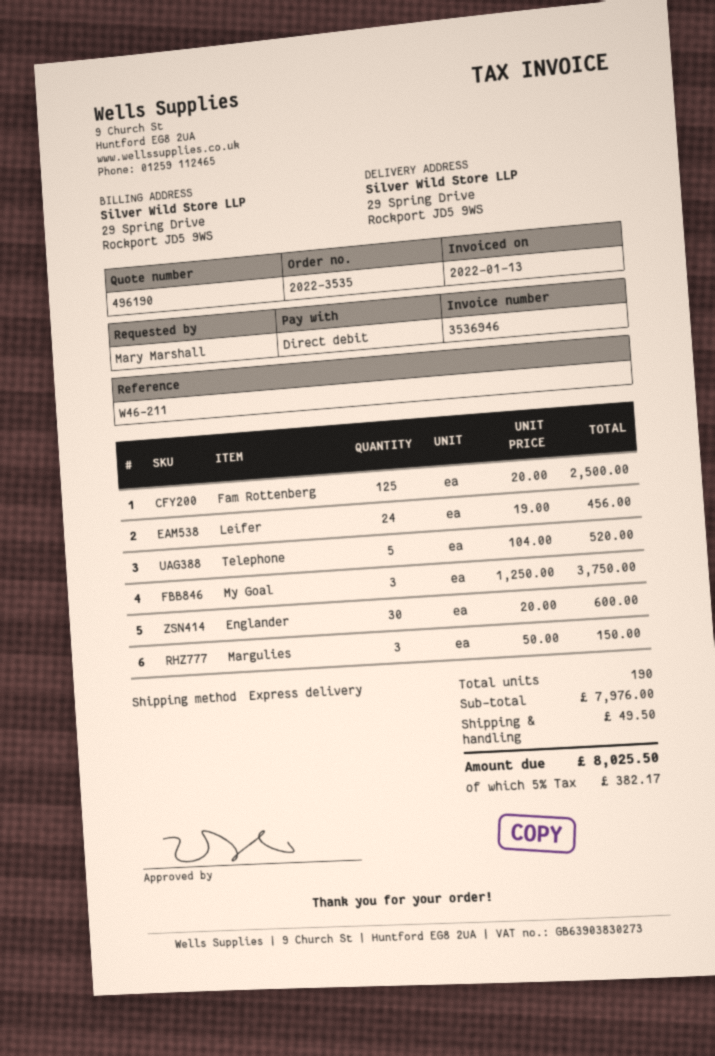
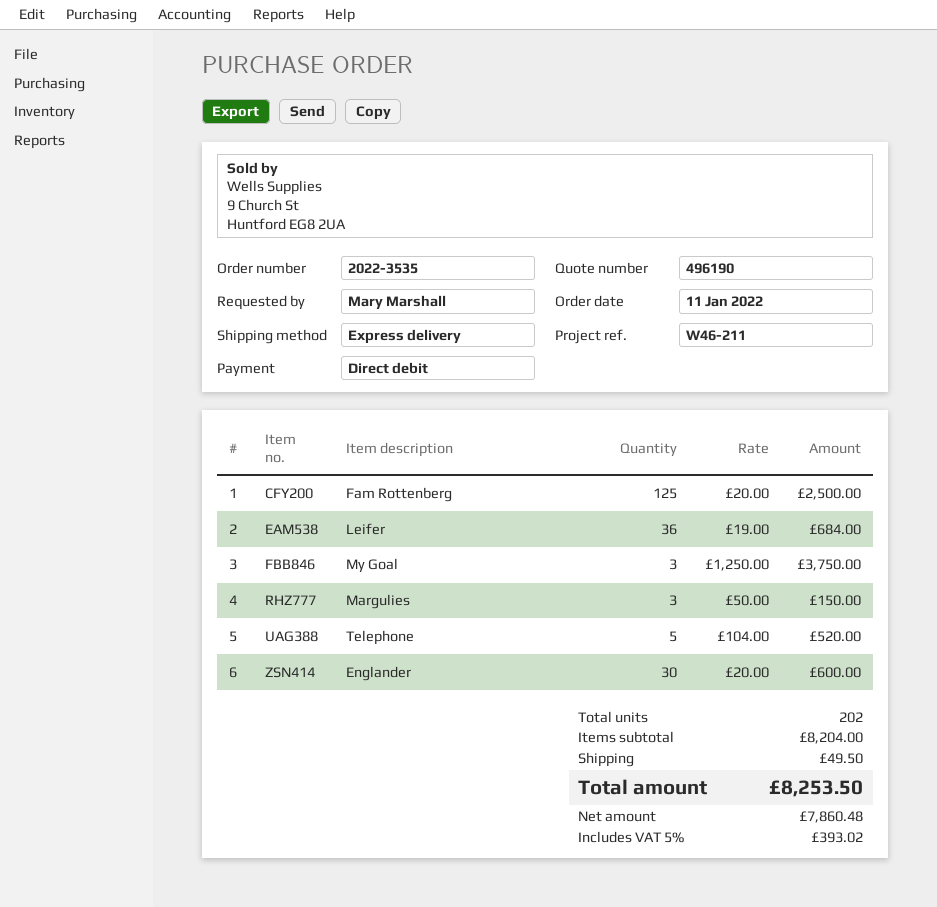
Leifer: 24 x 19.00 = 456.00 -> 36 x 19.00 = 684.00
total quantity: 190 -> 202
subtotal: 7976.00 -> 8204.00
tax: 5% = 382.17 -> 5% = 393.02
total: 8025.50 -> 8253.50

